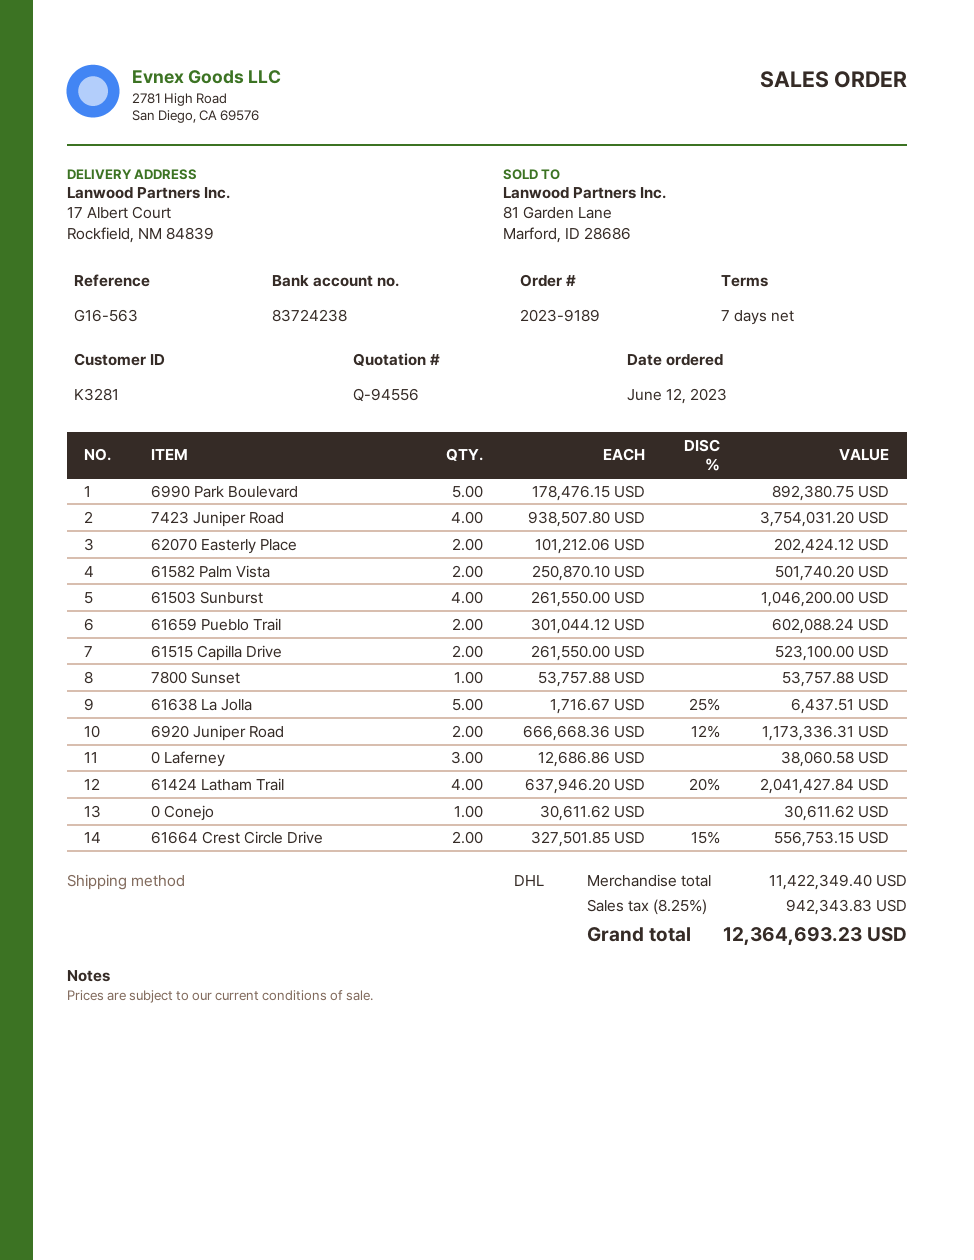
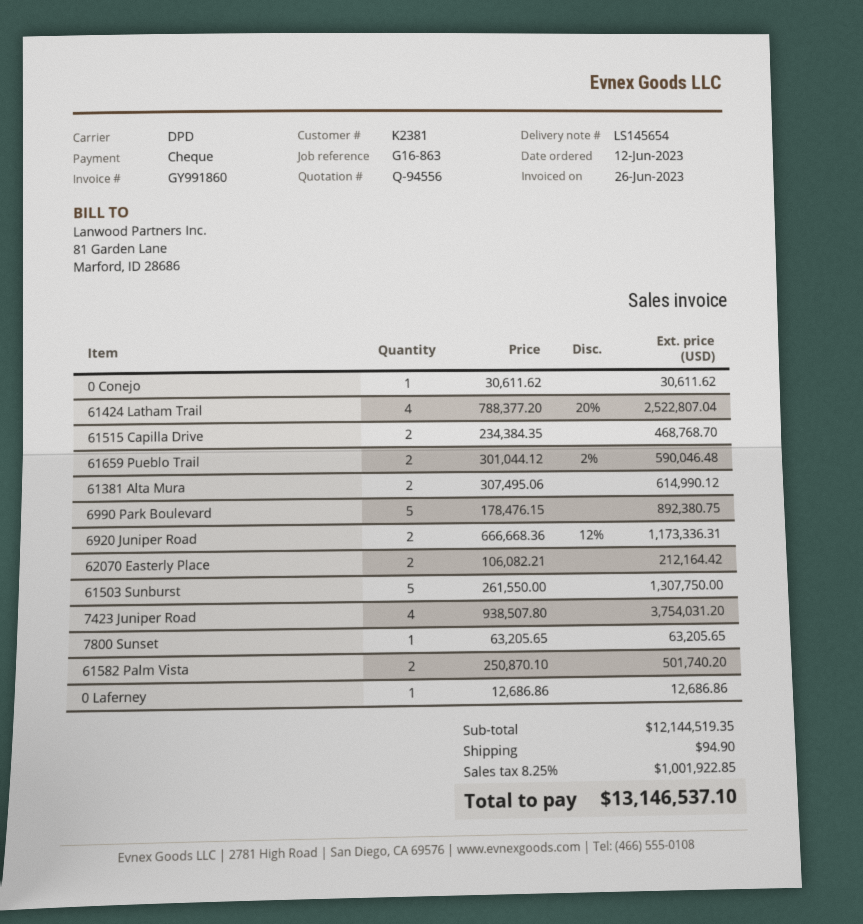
customer number: K3281 -> K2381
reference: G16-563 -> G16-863
shipping method: DHL -> DPD
62070 Easterly Place: 2 x 101212.06 = 202424.12 -> 2 x 106082.21 = 212164.42
61503 Sunburst: 4 x 261550.00 = 1046200.00 -> 5 x 261550.00 = 1307750.00
61659 Pueblo Trail: 2 x 301044.12 = 602088.24 -> 2 x 301044.12 - 2% = 590046.48
61515 Capilla Drive: 2 x 261550.00 = 523100.00 -> 2 x 234384.35 = 468768.70
7800 Sunset: 1 x 53757.88 = 53757.88 -> 1 x 63205.65 = 63205.65
61638 La Jolla: 5 x 1716.67 - 25% = 6437.51 -> none
0 Laferney: 3 x 12686.86 = 38060.58 -> 1 x 12686.86 = 12686.86
61424 Latham Trail: 4 x 637946.20 - 20% = 2041427.84 -> 4 x 788377.20 - 20% = 2522807.04
61664 Crest Circle Drive: 2 x 327501.85 - 15% = 556753.15 -> none
61381 Alta Mura: none -> 2 x 307495.06 = 614990.12
subtotal: 11422349.40 -> 12144519.35
shipping: none -> 94.90
tax: 8.25% = 942343.83 -> 8.25% = 1001922.85
total: 12364693.23 -> 13146537.10

